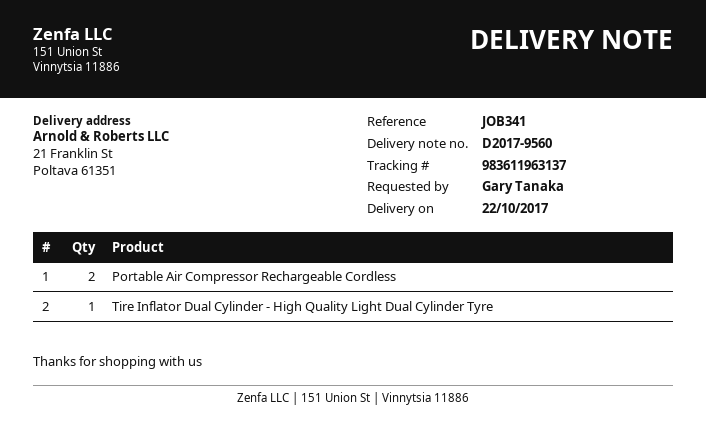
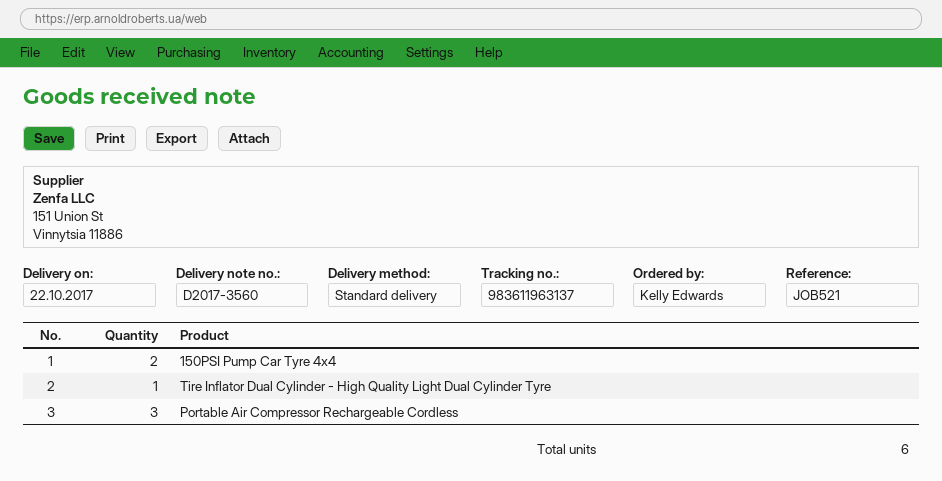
delivery note number: D2017-9560 -> D2017-3560
reference: JOB341 -> JOB521
ordered by: Gary Tanaka -> Kelly Edwards
Portable Air Compressor Rechargeable Cordless: 2 -> 3
150PSI Pump Car Tyre 4x4: none -> 2

